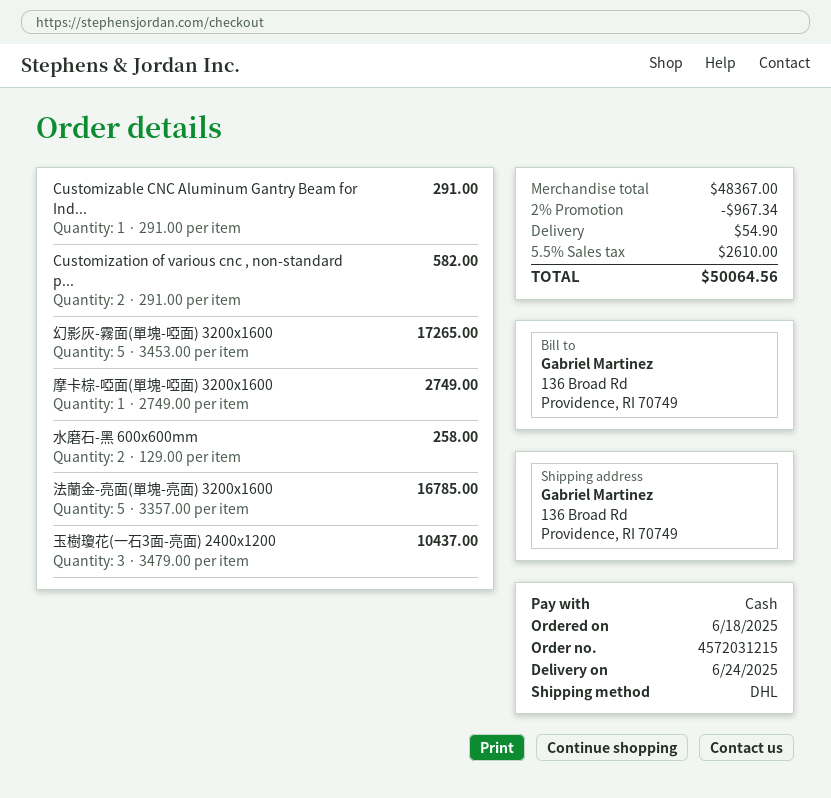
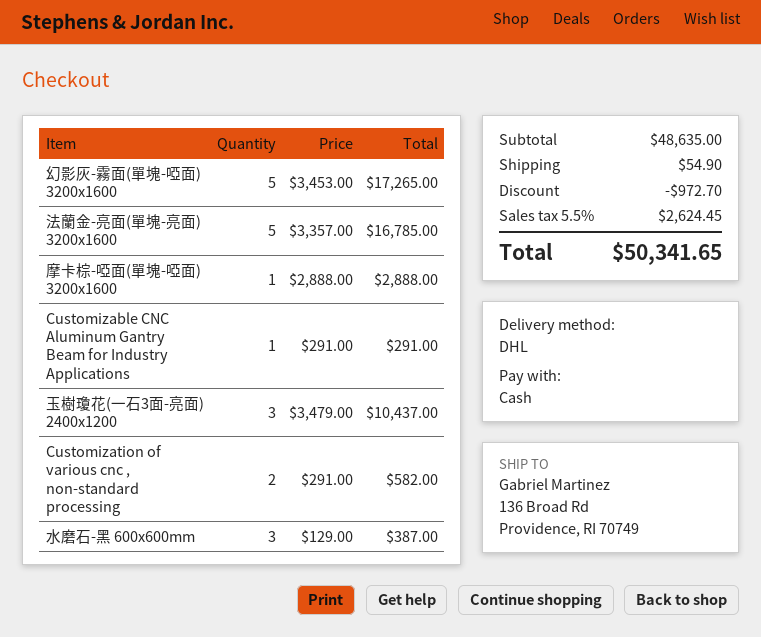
摩卡棕-啞面(單塊-啞面) 3200x1600: 1 x 2749.00 = 2749.00 -> 1 x 2888.00 = 2888.00
水磨石-黑 600x600mm: 2 x 129.00 = 258.00 -> 3 x 129.00 = 387.00
subtotal: 48367.00 -> 48635.00
discount: 967.34 -> 972.70
tax: 5.5% = 2610.00 -> 5.5% = 2624.45
total: 50064.56 -> 50341.65

